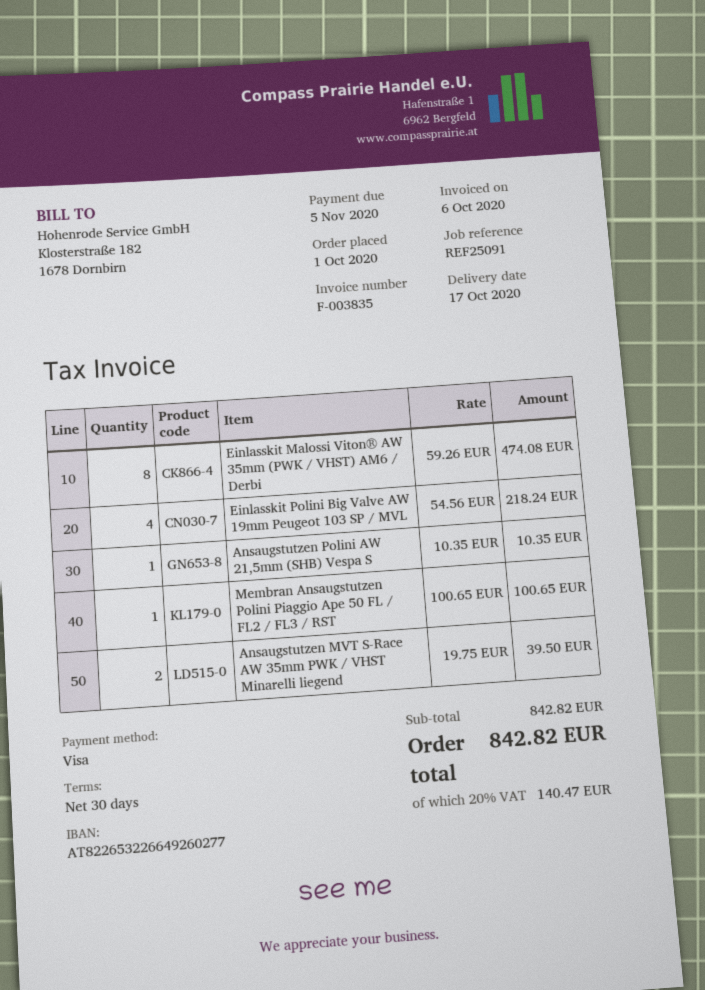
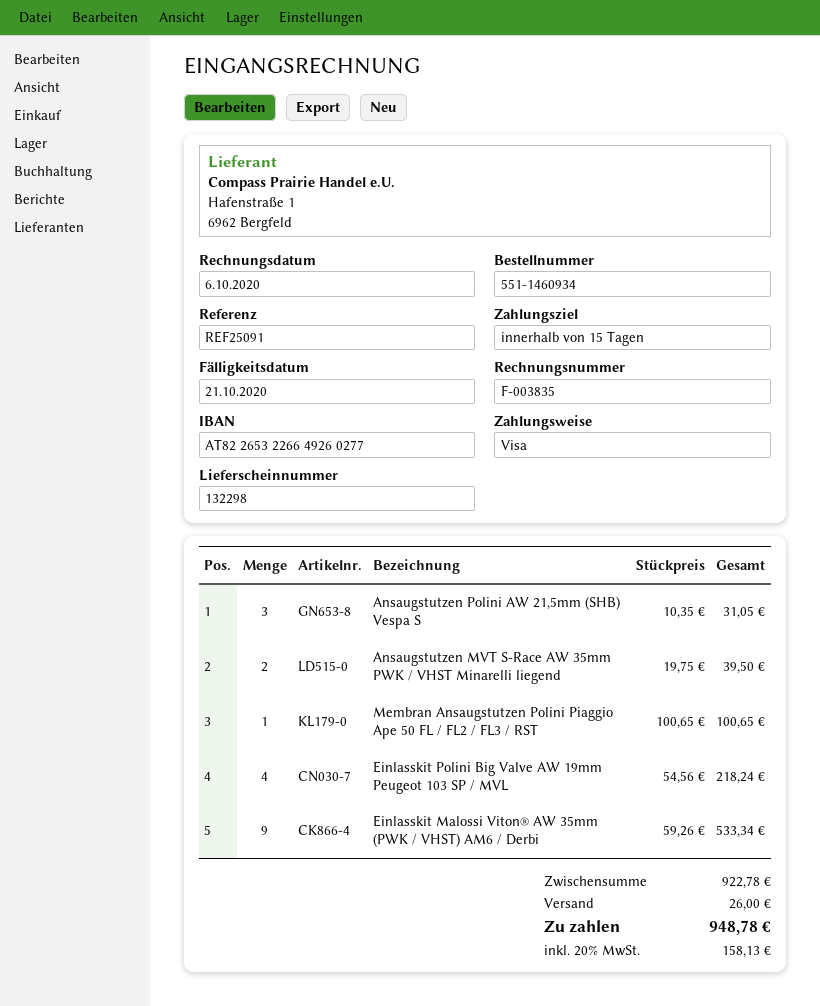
payment terms: 30 days -> 15 days
due date: 2020-11-05 -> 2020-10-21
Einlasskit Malossi Viton® AW 35mm (PWK / VHST) AM6 / Derbi: 8 x 59.26 = 474.08 -> 9 x 59.26 = 533.34
Ansaugstutzen Polini AW 21,5mm (SHB) Vespa S: 1 x 10.35 = 10.35 -> 3 x 10.35 = 31.05
subtotal: 842.82 -> 922.78
shipping: none -> 26.00
tax: 20% = 140.47 -> 20% = 158.13
total: 842.82 -> 948.78

